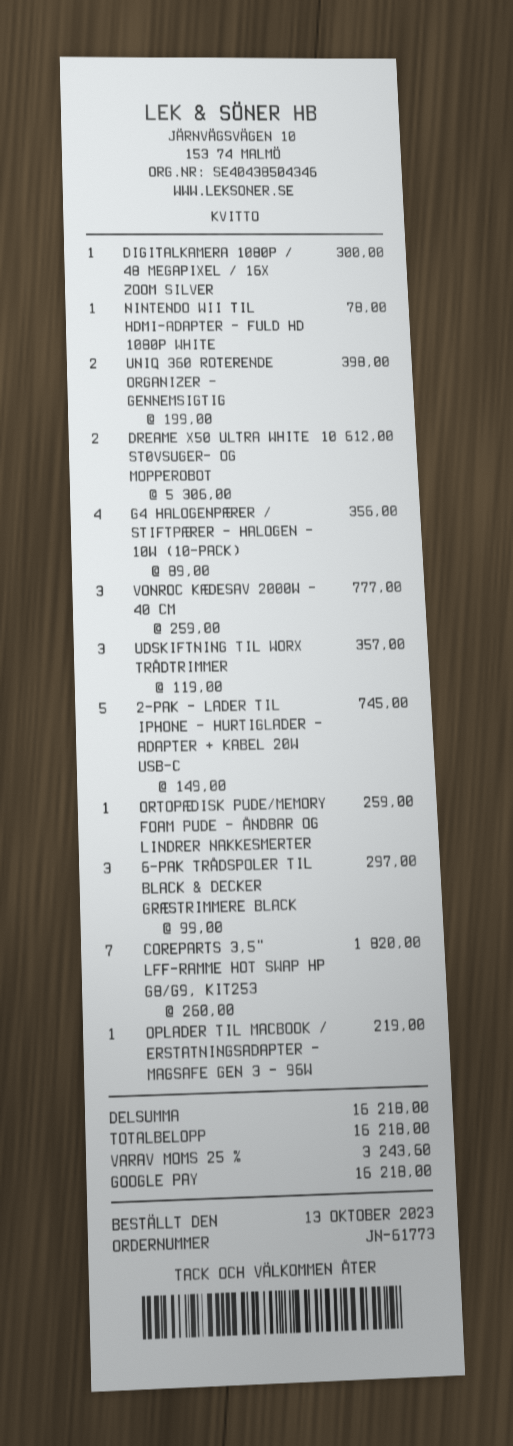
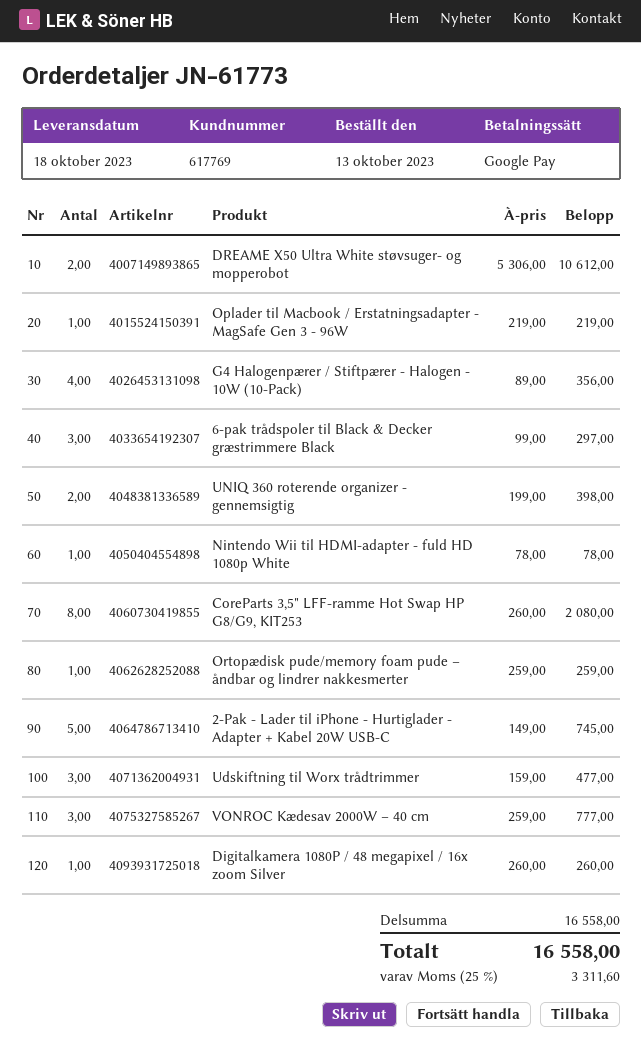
DIGITALKAMERA 1080P / 48 MEGAPIXEL / 16X ZOOM SILVER: 1 x 300.00 = 300.00 -> 1 x 260.00 = 260.00
UDSKIFTNING TIL WORX TRÅDTRIMMER: 3 x 119.00 = 357.00 -> 3 x 159.00 = 477.00
COREPARTS 3,5" LFF-RAMME HOT SWAP HP G8/G9, KIT253: 7 x 260.00 = 1820.00 -> 8 x 260.00 = 2080.00
subtotal: 16218.00 -> 16558.00
tax: 25% = 3243.60 -> 25% = 3311.60
total: 16218.00 -> 16558.00

